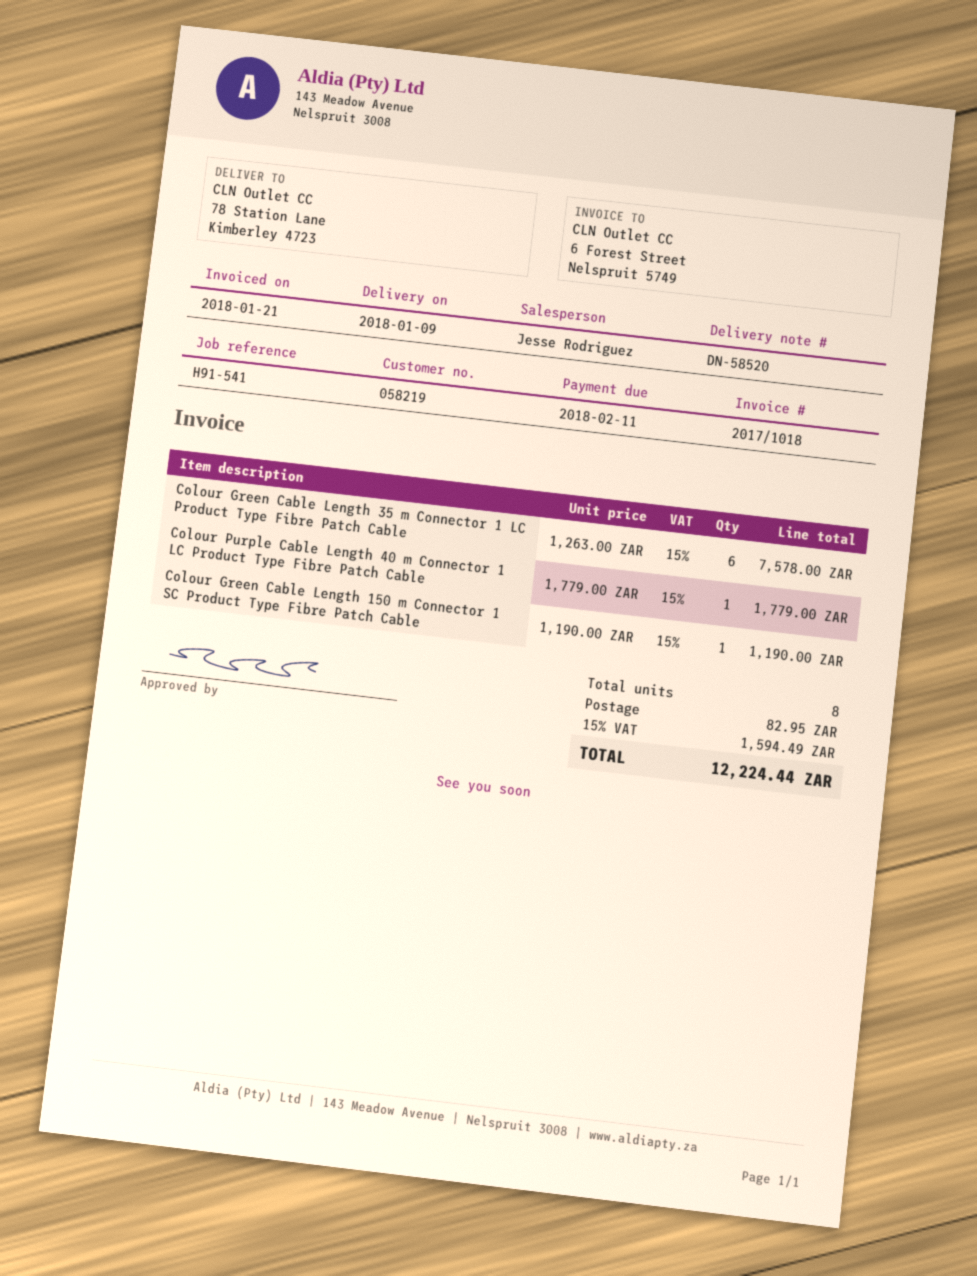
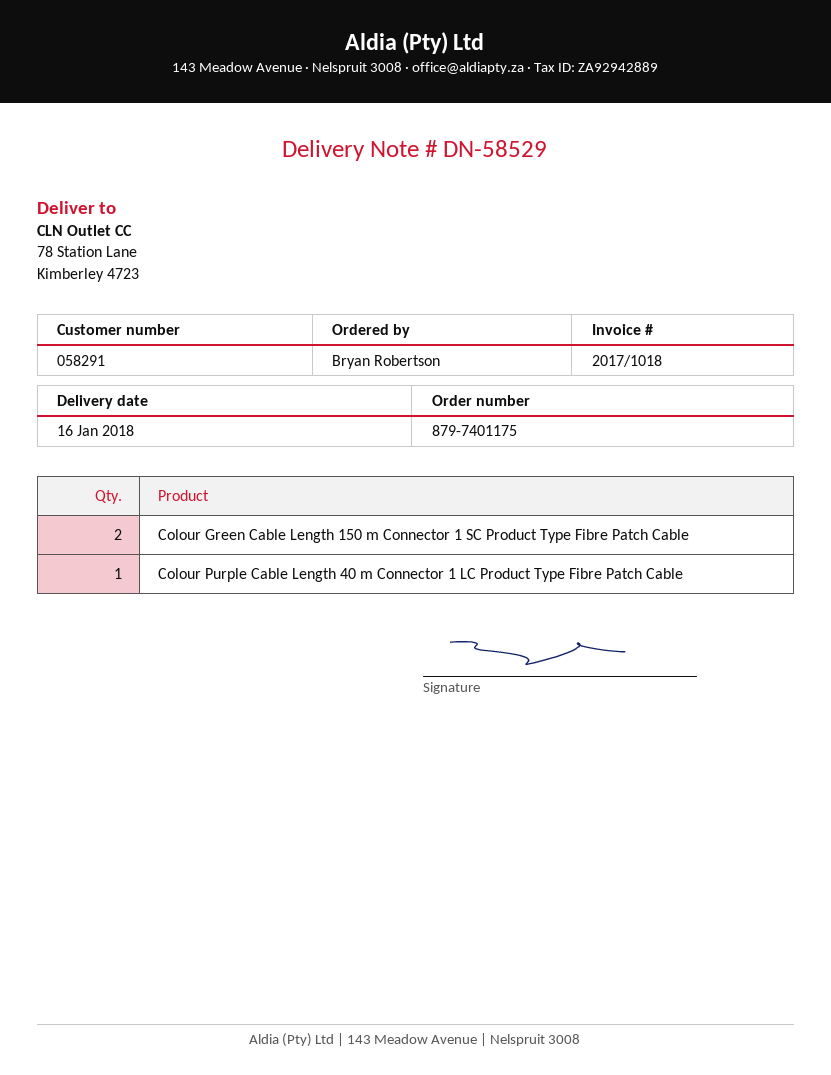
delivery note number: DN-58520 -> DN-58529
delivery date: 2018-01-09 -> 2018-01-16
customer number: 058219 -> 058291
Colour Green Cable Length 35 m Connector 1 LC Product Type Fibre Patch Cable: 6 -> none
Colour Green Cable Length 150 m Connector 1 SC Product Type Fibre Patch Cable: 1 -> 2

